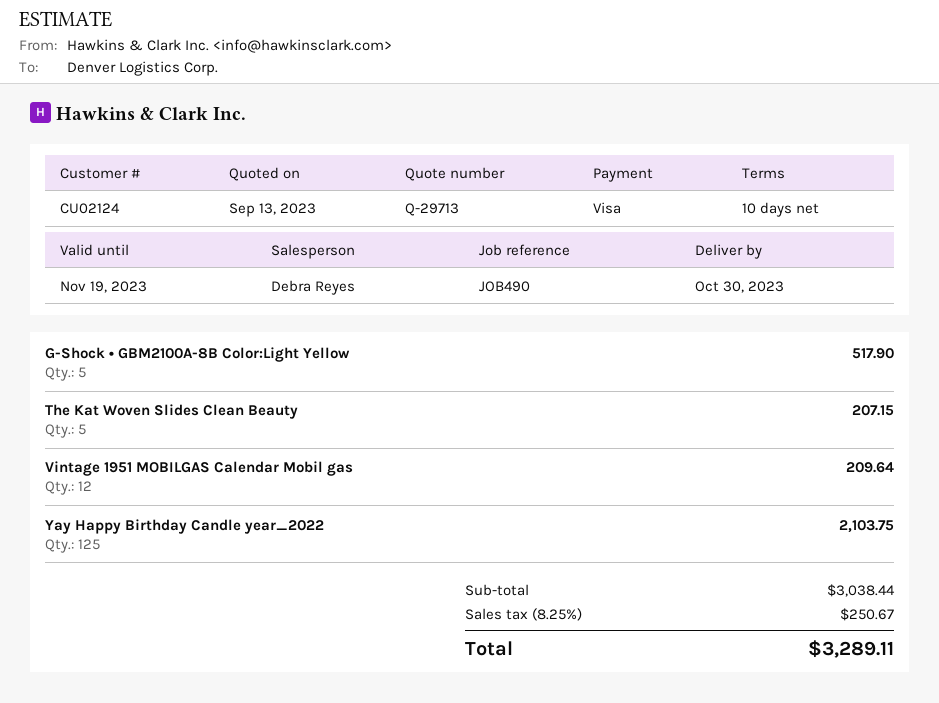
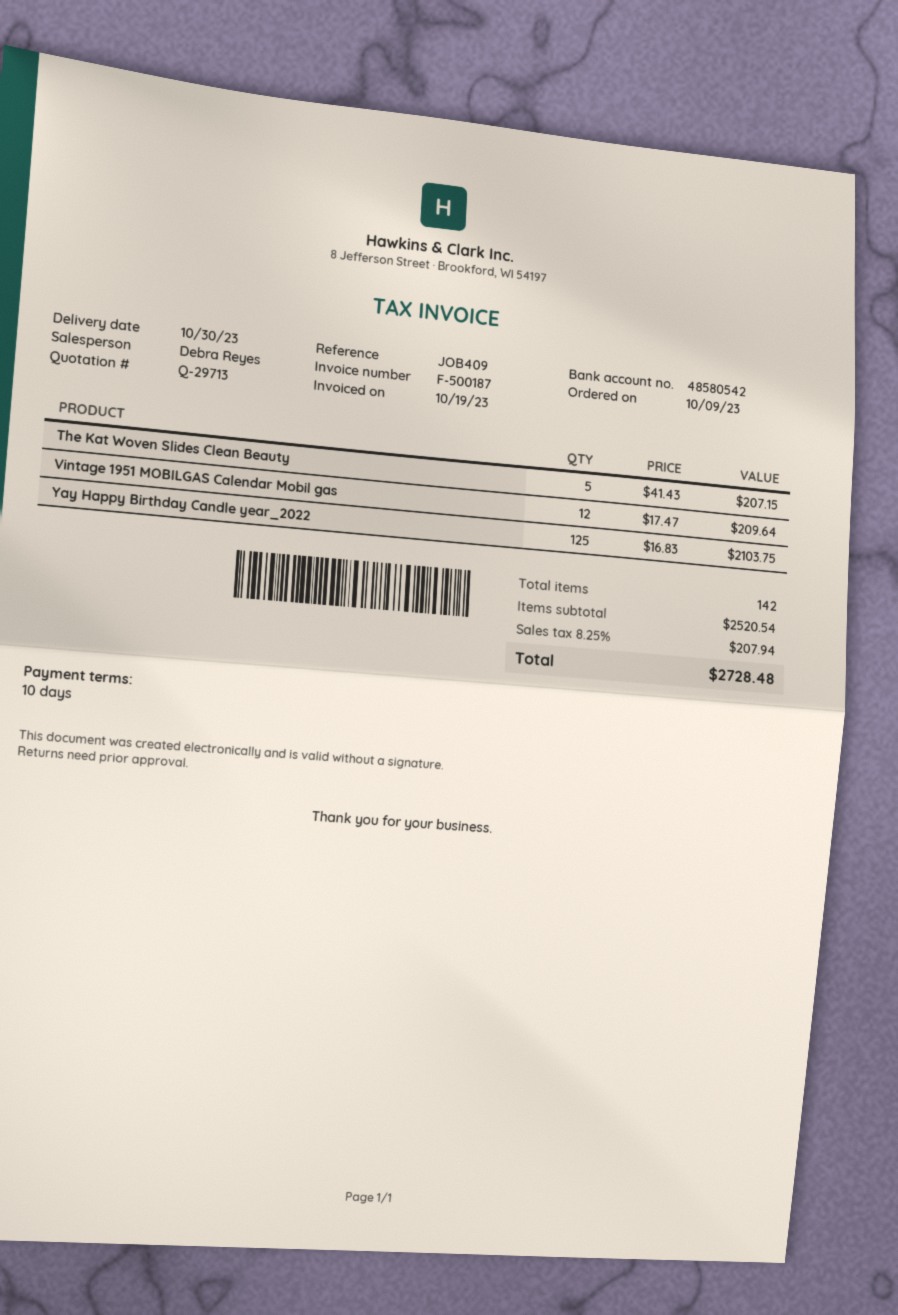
reference: JOB490 -> JOB409
G-Shock • GBM2100A-8B Color:Light Yellow: 5 for 517.90 -> none
subtotal: 3038.44 -> 2520.54
tax: 8.25% = 250.67 -> 8.25% = 207.94
total: 3289.11 -> 2728.48

